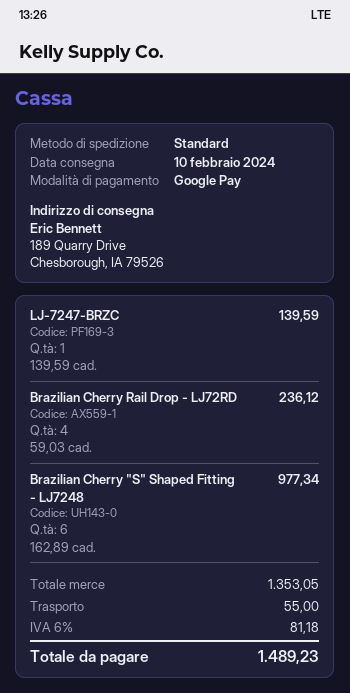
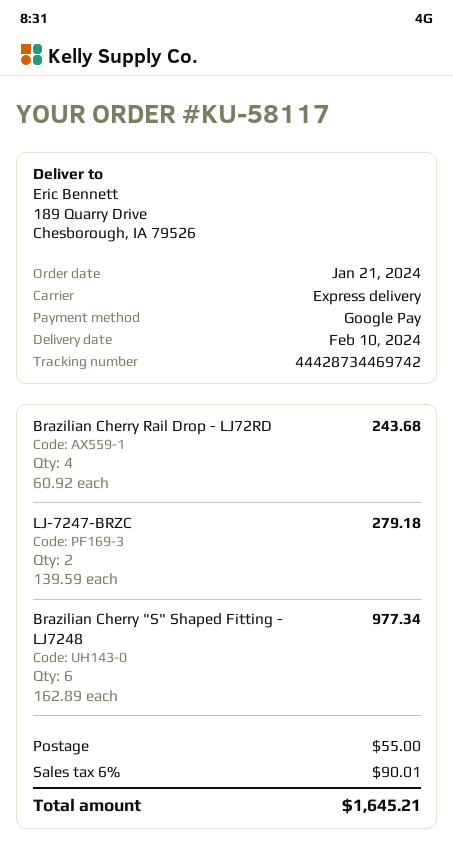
shipping method: standard -> express
LJ-7247-BRZC: 1 x 139.59 = 139.59 -> 2 x 139.59 = 279.18
Brazilian Cherry Rail Drop - LJ72RD: 4 x 59.03 = 236.12 -> 4 x 60.92 = 243.68
tax: 6% = 81.18 -> 6% = 90.01
total: 1489.23 -> 1645.21

